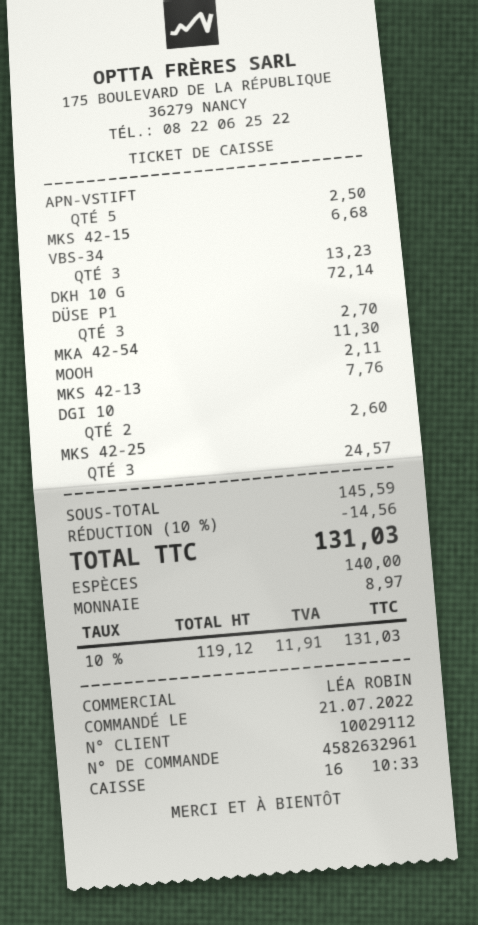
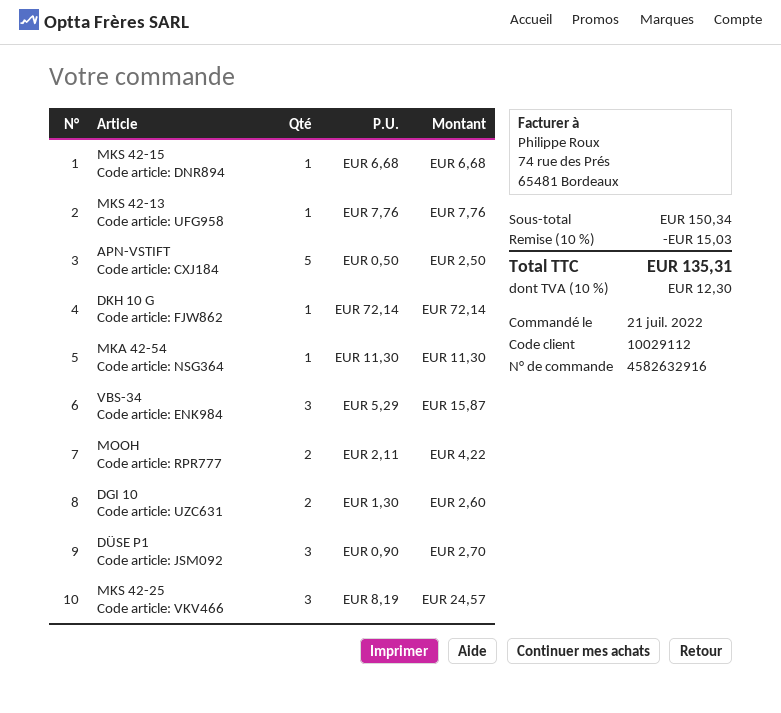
order number: 4582632961 -> 4582632916
VBS-34: 3 for 13.23 -> 3 for 15.87
MOOH: 1 for 2.11 -> 2 for 4.22
subtotal: 145.59 -> 150.34
discount: 10% = 14.56 -> 10% = 15.03
tax: 10% = 11.91 -> 10% = 12.30
total: 131.03 -> 135.31

